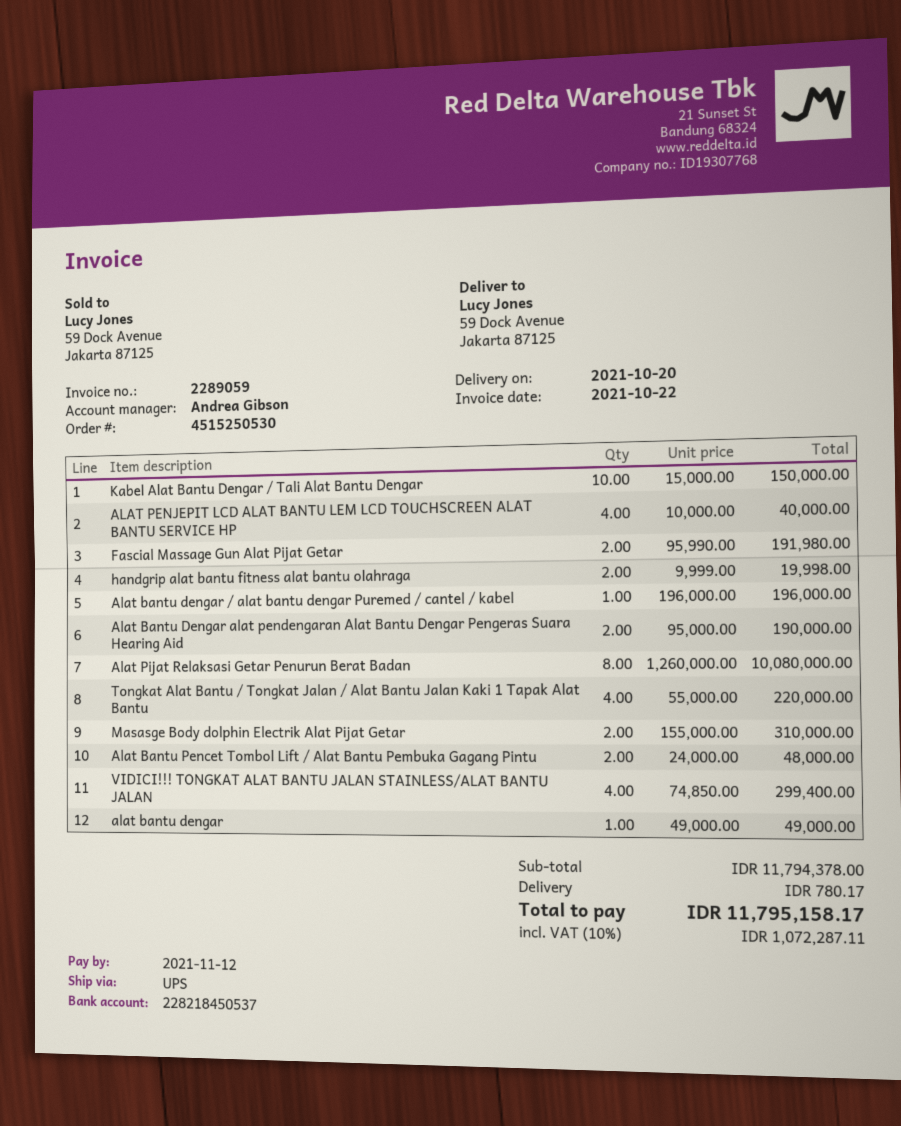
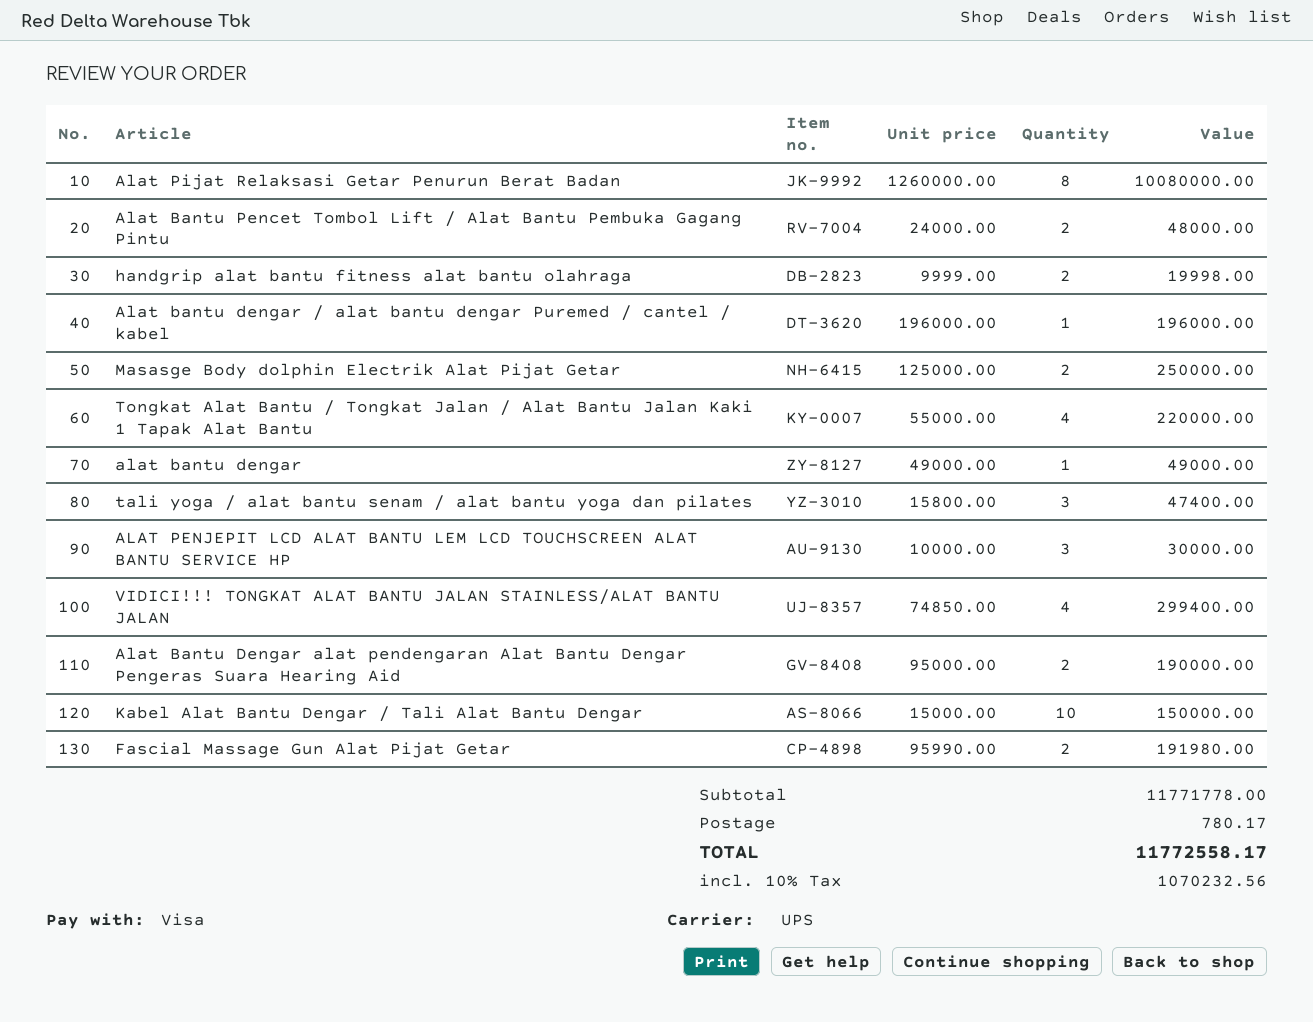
ALAT PENJEPIT LCD ALAT BANTU LEM LCD TOUCHSCREEN ALAT BANTU SERVICE HP: 4 x 10000.00 = 40000.00 -> 3 x 10000.00 = 30000.00
Masasge Body dolphin Electrik Alat Pijat Getar: 2 x 155000.00 = 310000.00 -> 2 x 125000.00 = 250000.00
tali yoga / alat bantu senam / alat bantu yoga dan pilates: none -> 3 x 15800.00 = 47400.00
subtotal: 11794378.00 -> 11771778.00
tax: 10% = 1072287.11 -> 10% = 1070232.56
total: 11795158.17 -> 11772558.17

